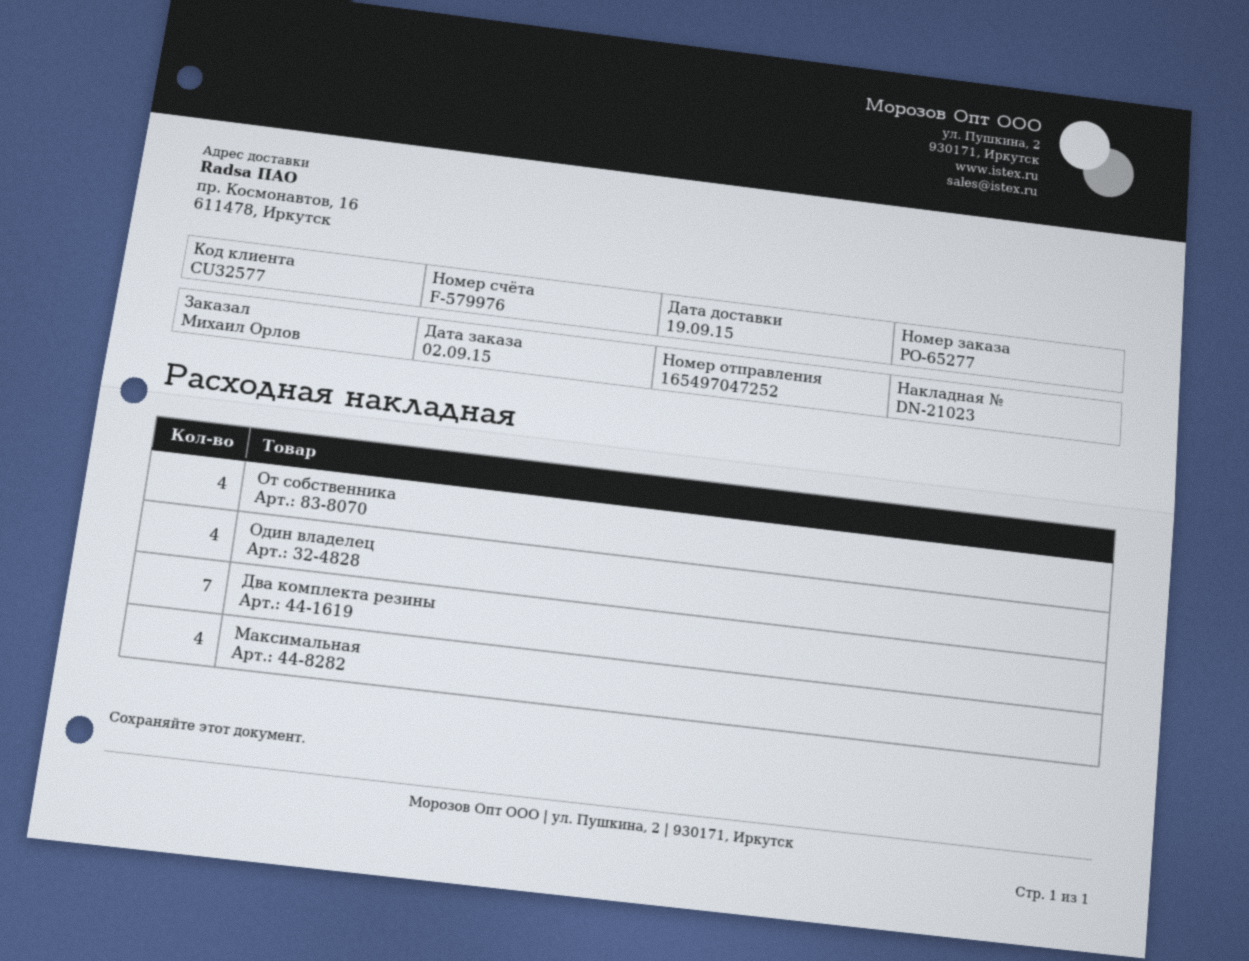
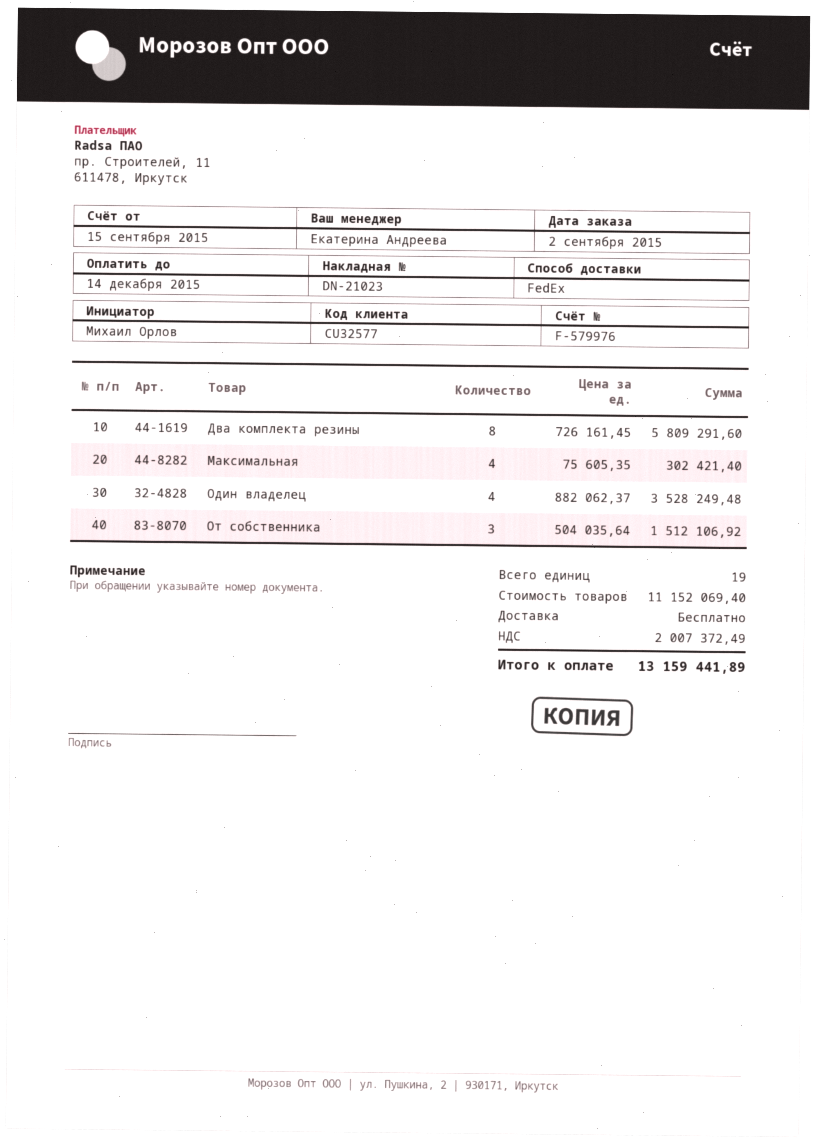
От собственника: 4 -> 3
Два комплекта резины: 7 -> 8

